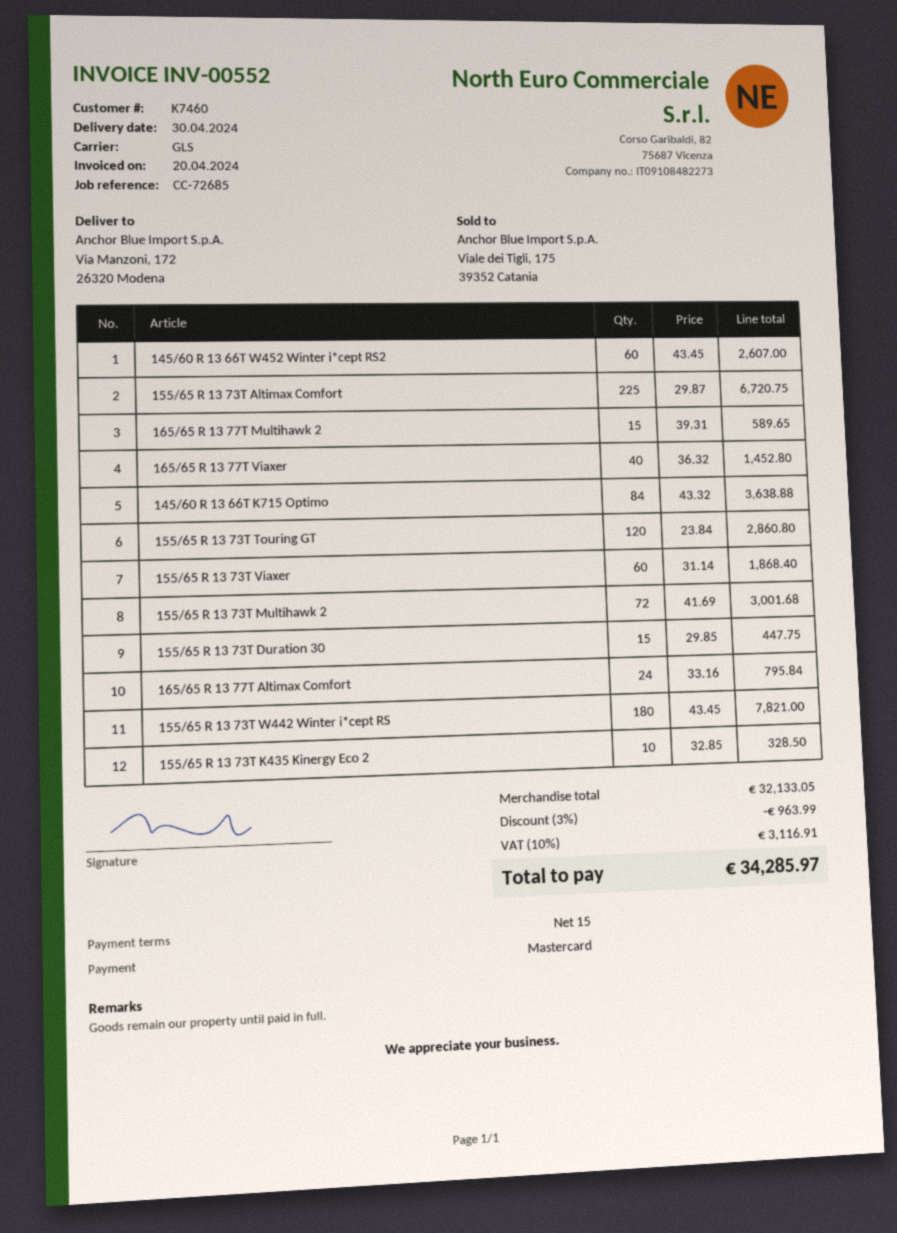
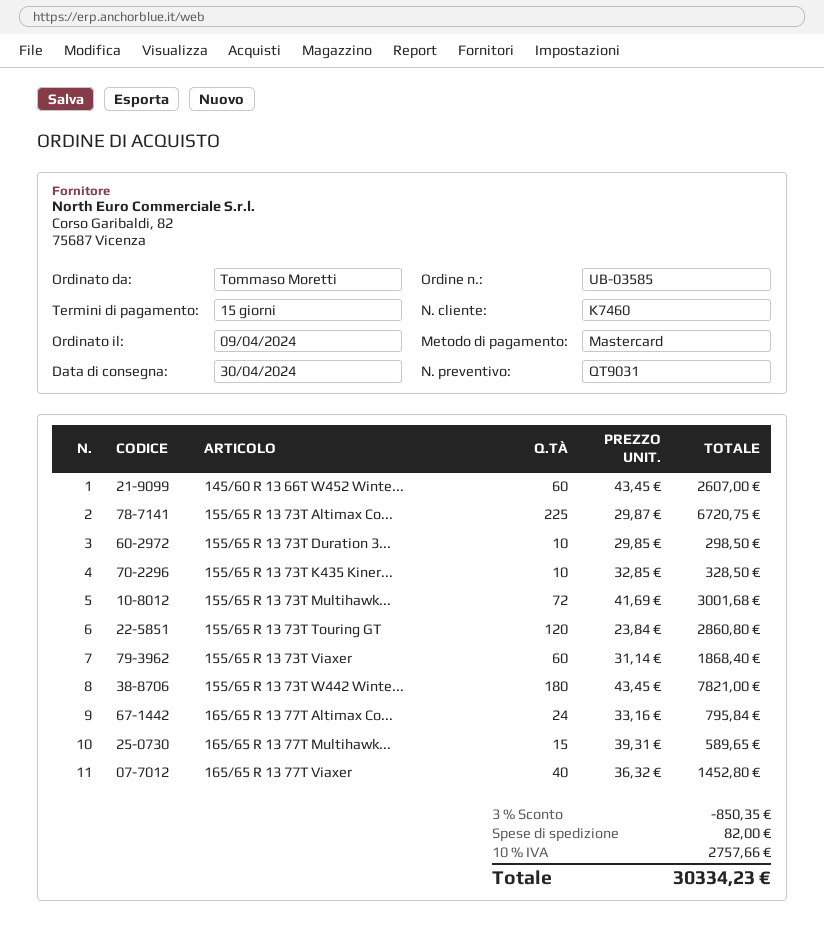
145/60 R 13 66T K715 Optimo: 84 x 43.32 = 3638.88 -> none
155/65 R 13 73T Duration 30: 15 x 29.85 = 447.75 -> 10 x 29.85 = 298.50
discount: 3% = 963.99 -> 3% = 850.35
shipping: none -> 82.00
tax: 10% = 3116.91 -> 10% = 2757.66
total: 34285.97 -> 30334.23

